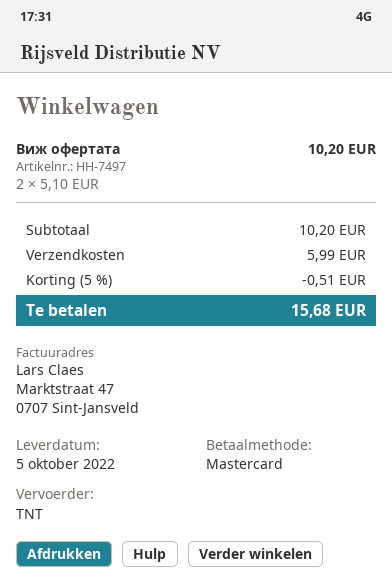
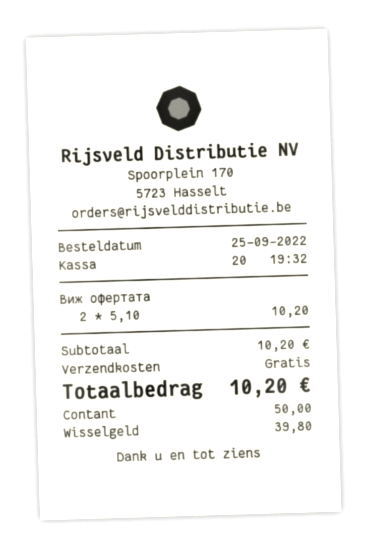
payment method: Mastercard -> cash
discount: 5% = 0.51 -> none
shipping: 5.99 -> 0.00
total: 15.68 -> 10.20

